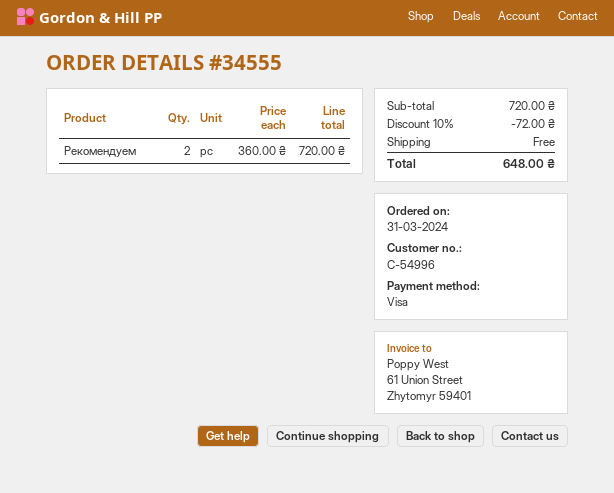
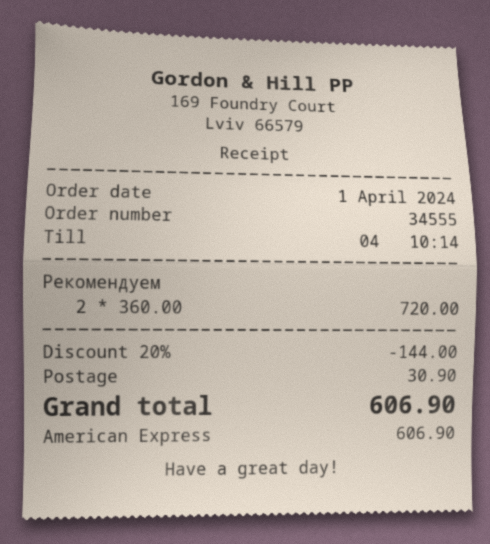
order date: 2024-03-31 -> 2024-04-01
payment method: Visa -> American Express
discount: 10% = 72.00 -> 20% = 144.00
shipping: 0.00 -> 30.90
total: 648.00 -> 606.90

